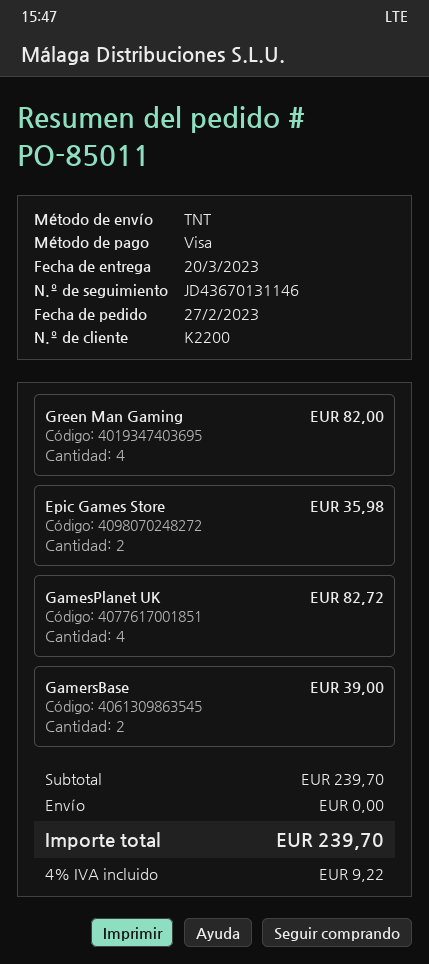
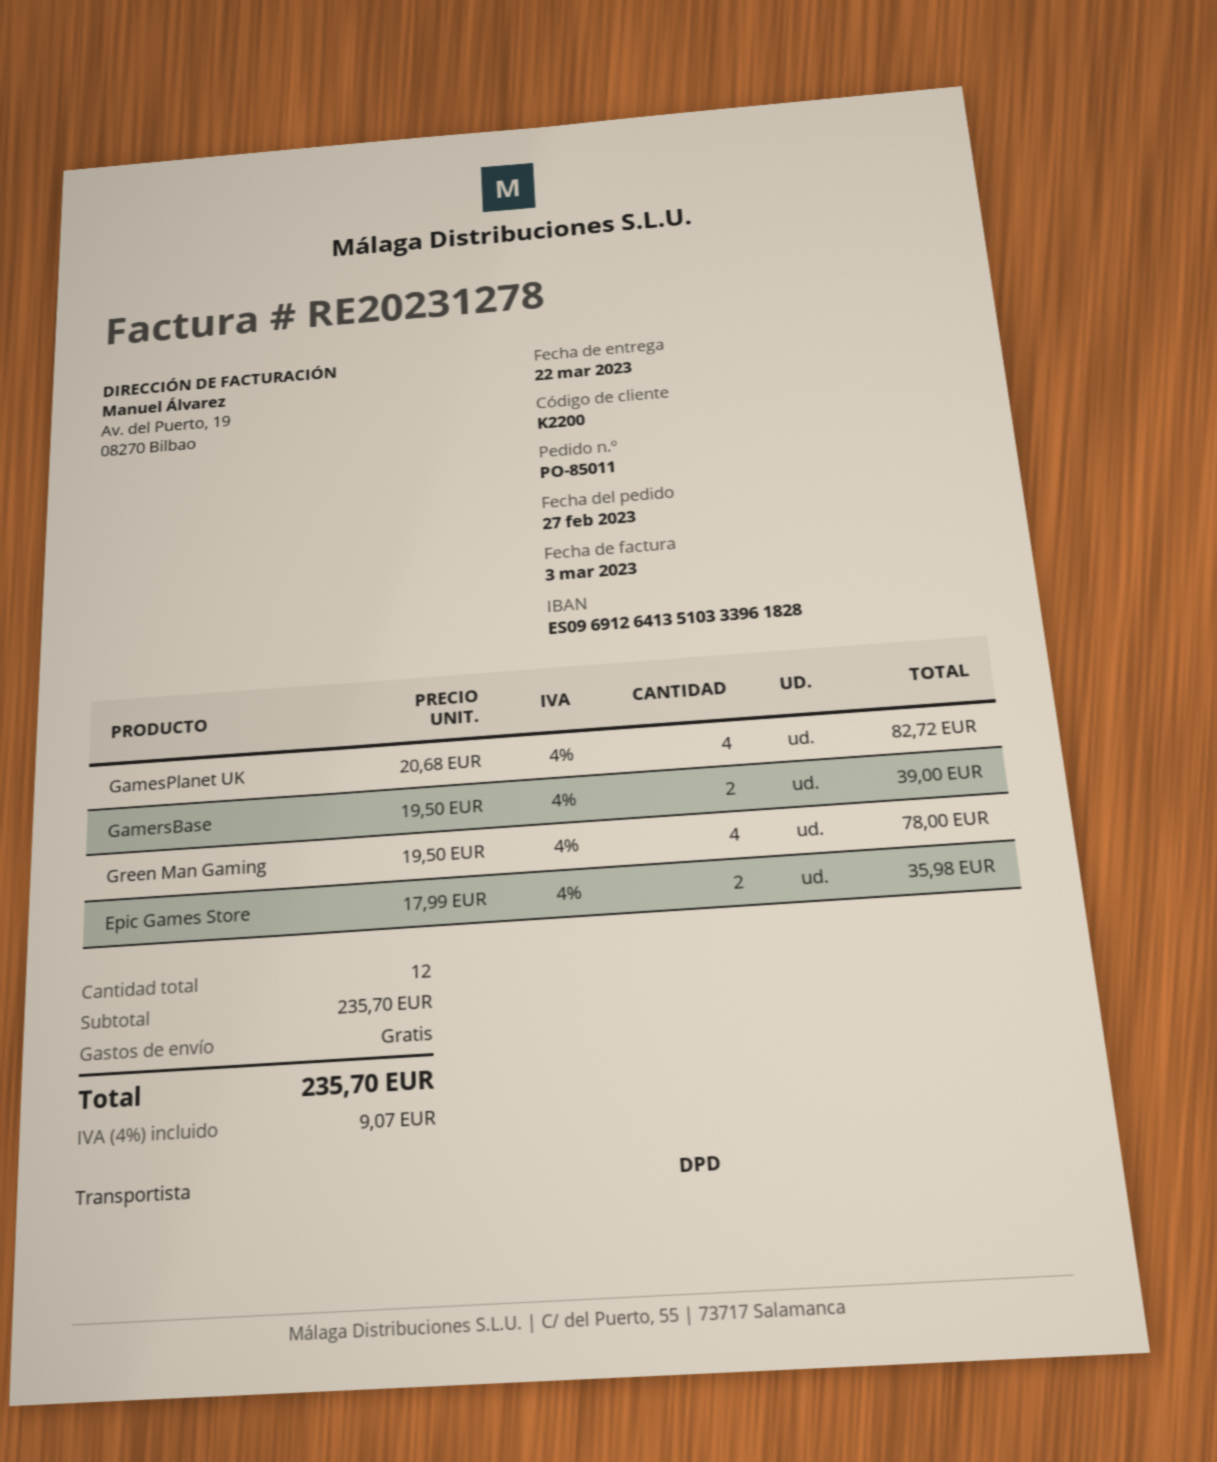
delivery date: 2023-03-20 -> 2023-03-22
shipping method: TNT -> DPD
Green Man Gaming: 4 for 82.00 -> 4 for 78.00
subtotal: 239.70 -> 235.70
tax: 4% = 9.22 -> 4% = 9.07
total: 239.70 -> 235.70

